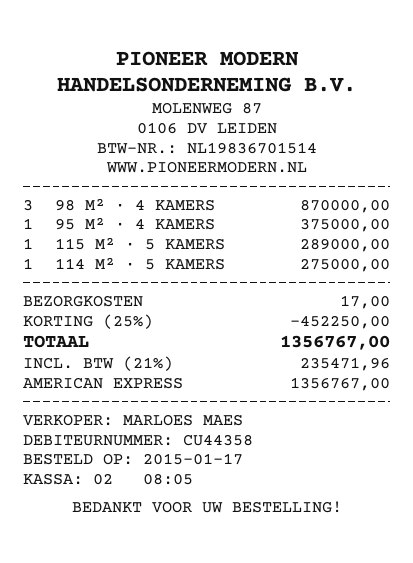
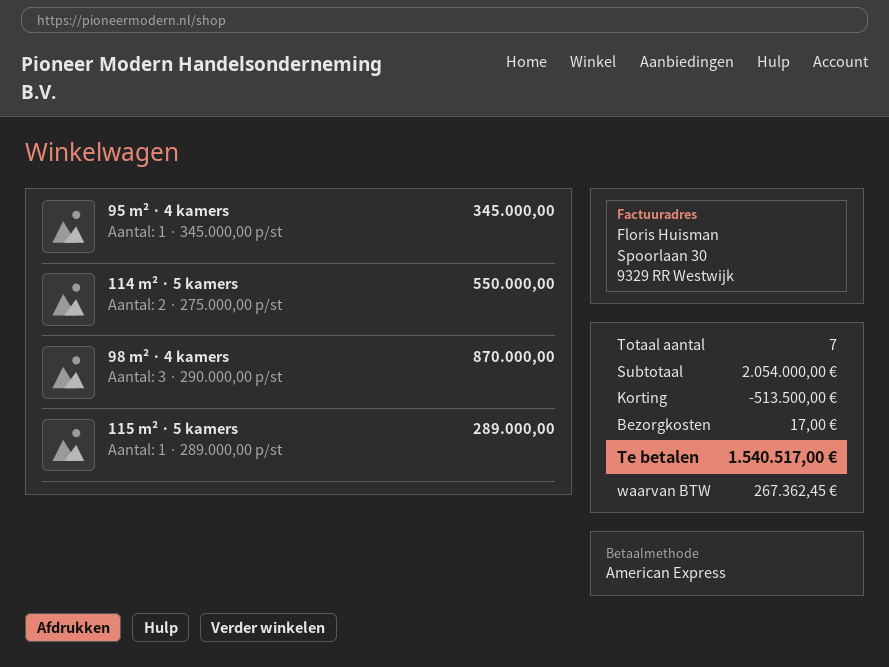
95 M² · 4 KAMERS: 1 for 375000.00 -> 1 for 345000.00
114 M² · 5 KAMERS: 1 for 275000.00 -> 2 for 550000.00
discount: 452250.00 -> 513500.00
tax: 235471.96 -> 267362.45
total: 1356767.00 -> 1540517.00

